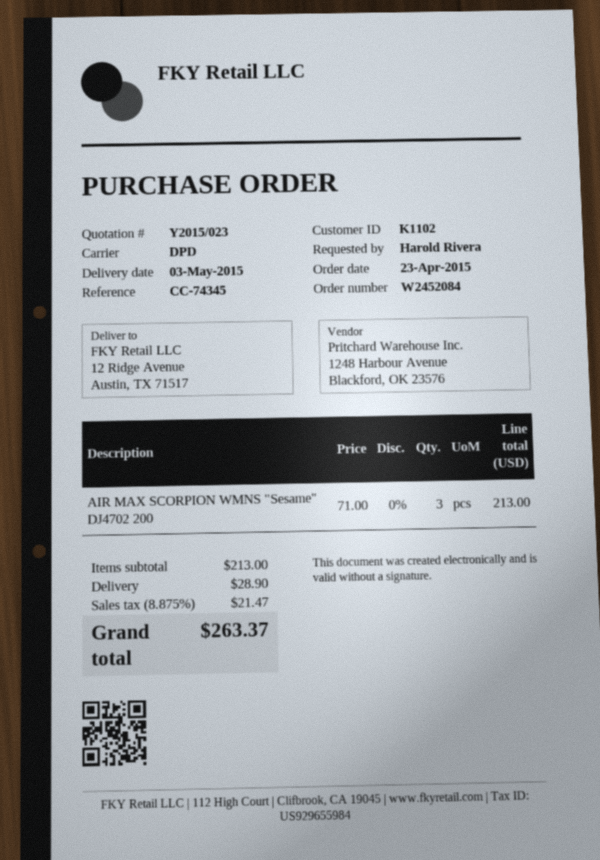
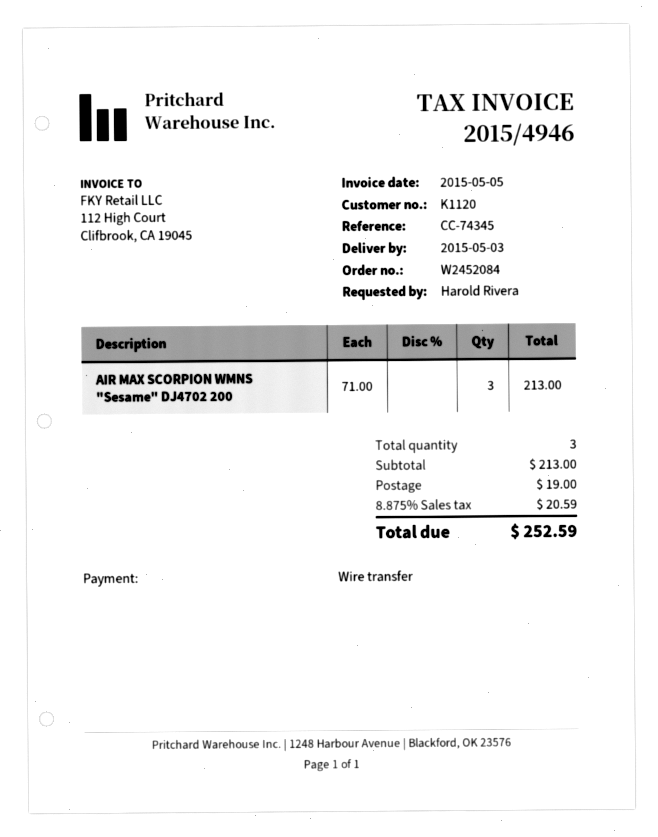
customer number: K1102 -> K1120
shipping: 28.90 -> 19.00
tax: 8.875% = 21.47 -> 8.875% = 20.59
total: 263.37 -> 252.59

